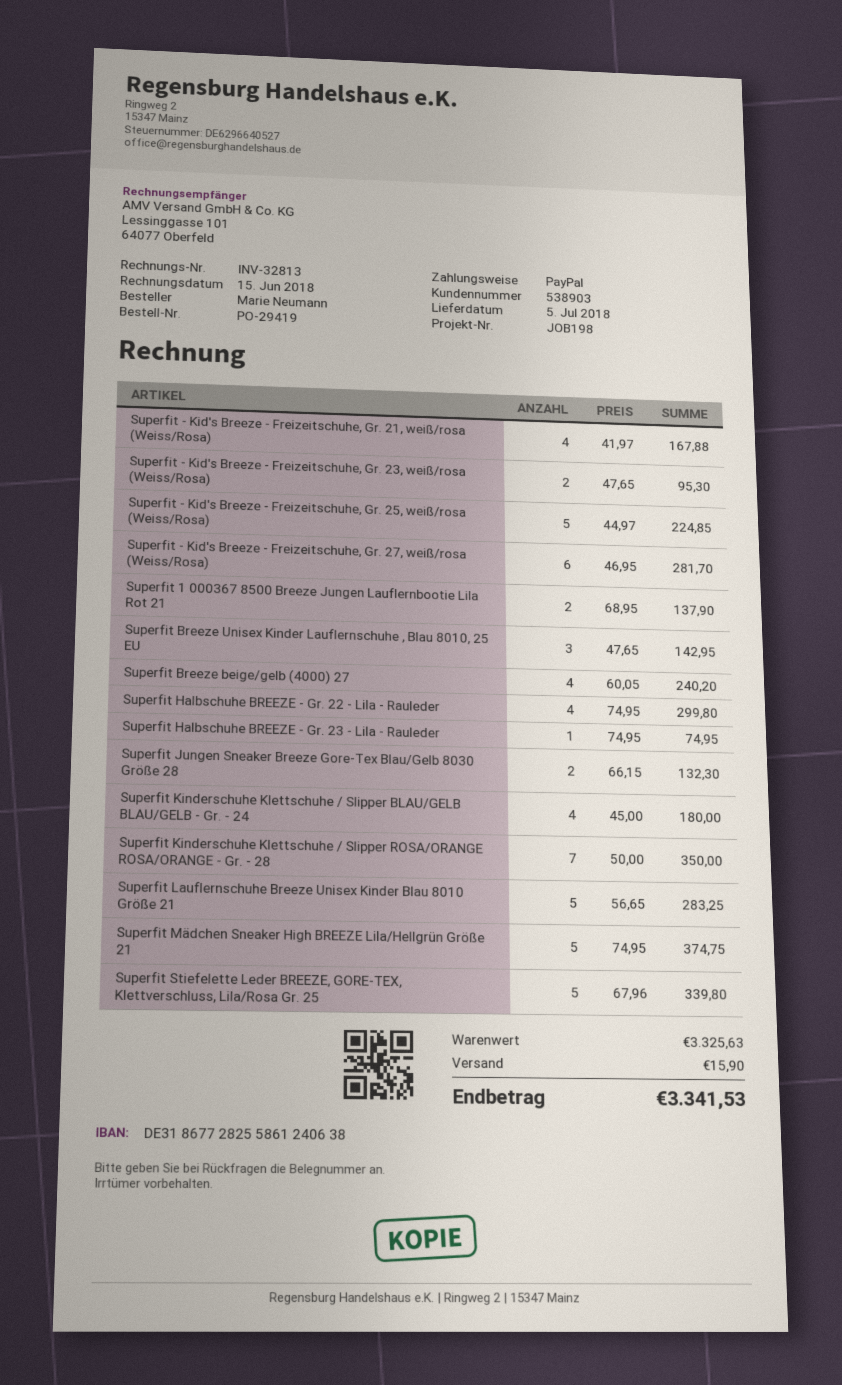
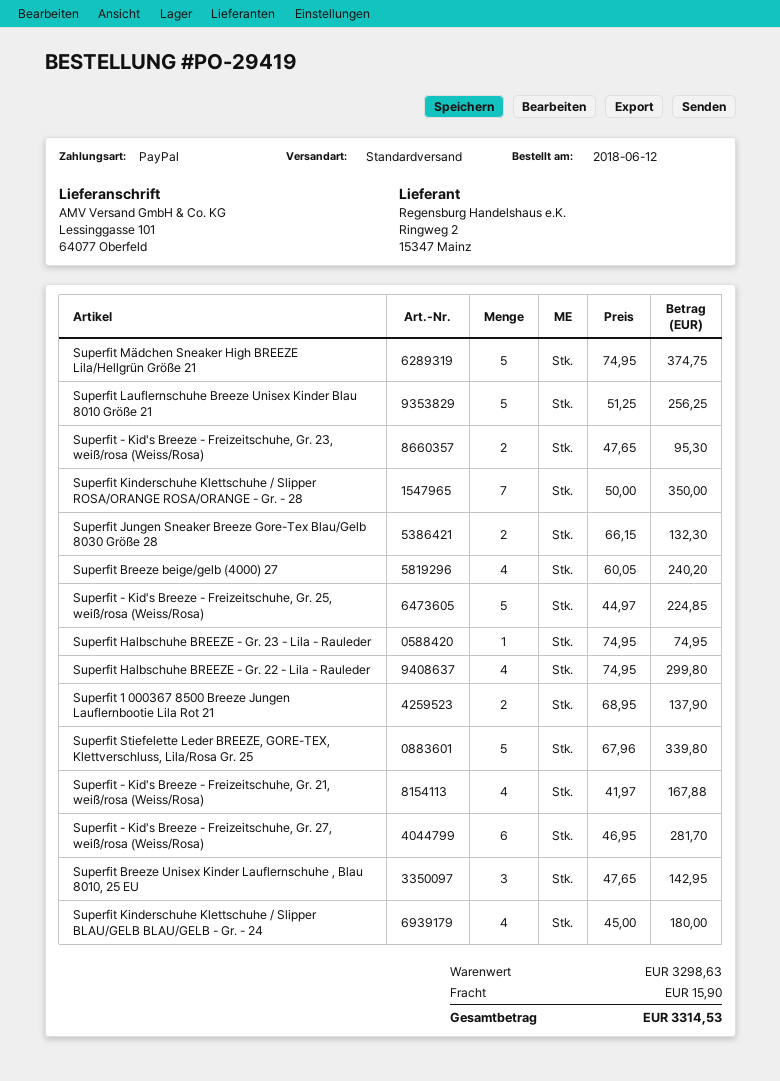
Superfit Lauflernschuhe Breeze Unisex Kinder Blau 8010 Größe 21: 5 x 56.65 = 283.25 -> 5 x 51.25 = 256.25
subtotal: 3325.63 -> 3298.63
total: 3341.53 -> 3314.53

